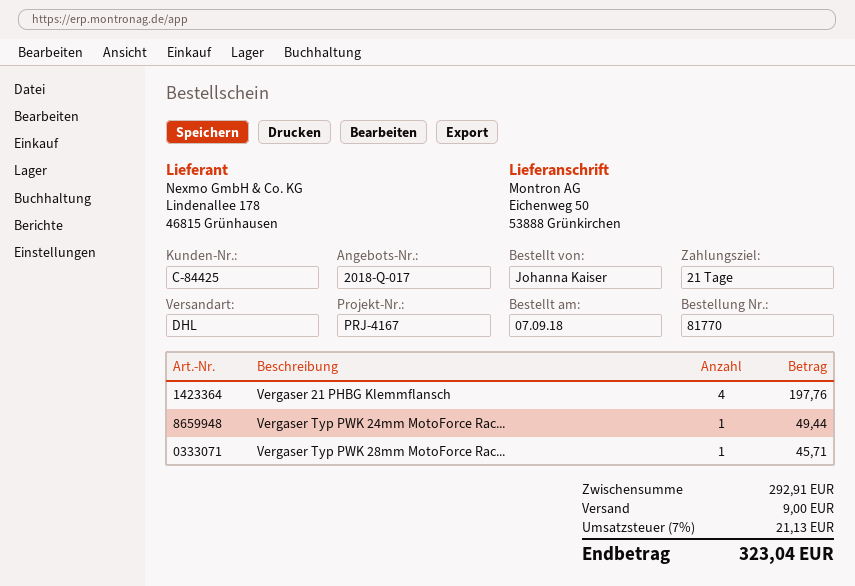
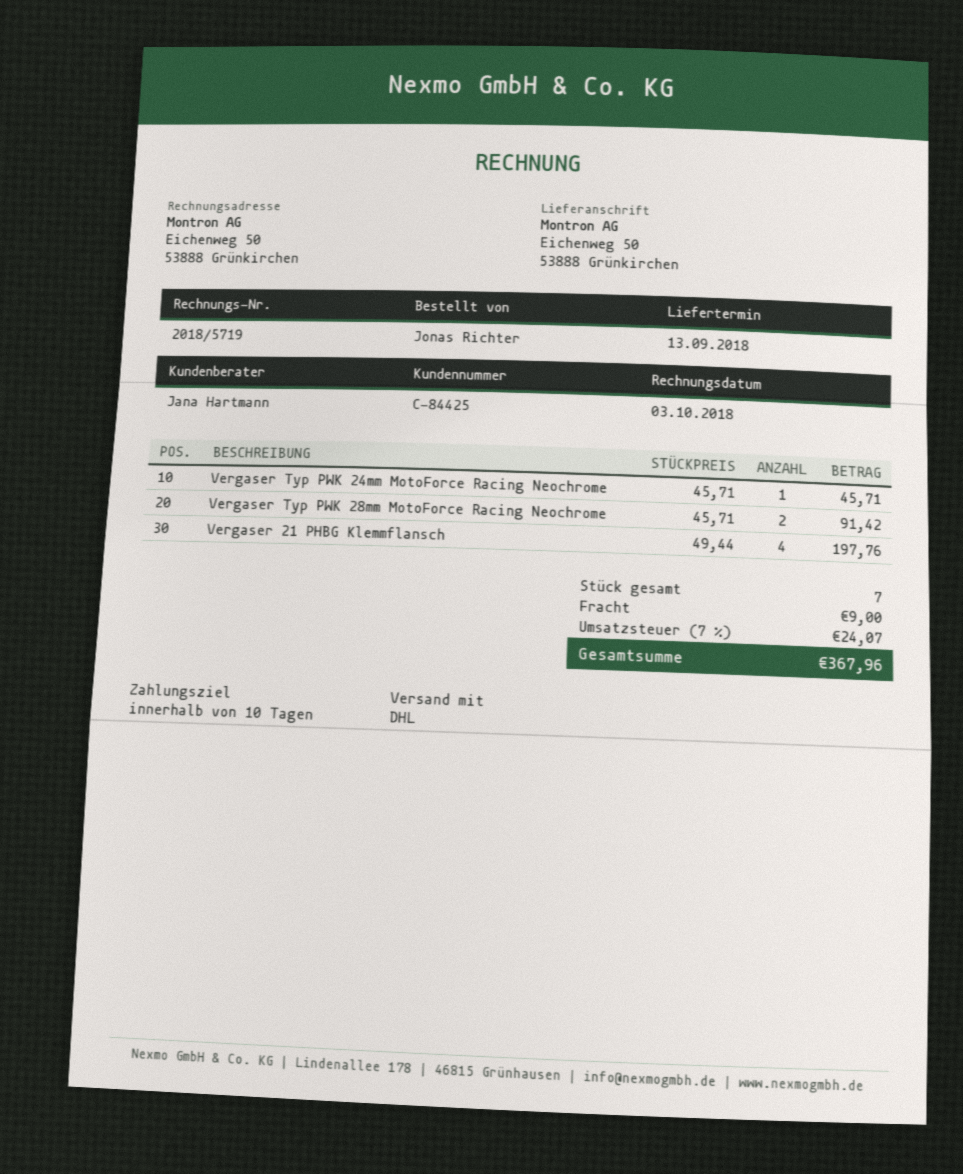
payment terms: 21 days -> 10 days
ordered by: Johanna Kaiser -> Jonas Richter
Vergaser Typ PWK 24mm MotoForce Rac...: 1 for 49.44 -> 1 for 45.71
Vergaser Typ PWK 28mm MotoForce Rac...: 1 for 45.71 -> 2 for 91.42
tax: 7% = 21.13 -> 7% = 24.07
total: 323.04 -> 367.96

